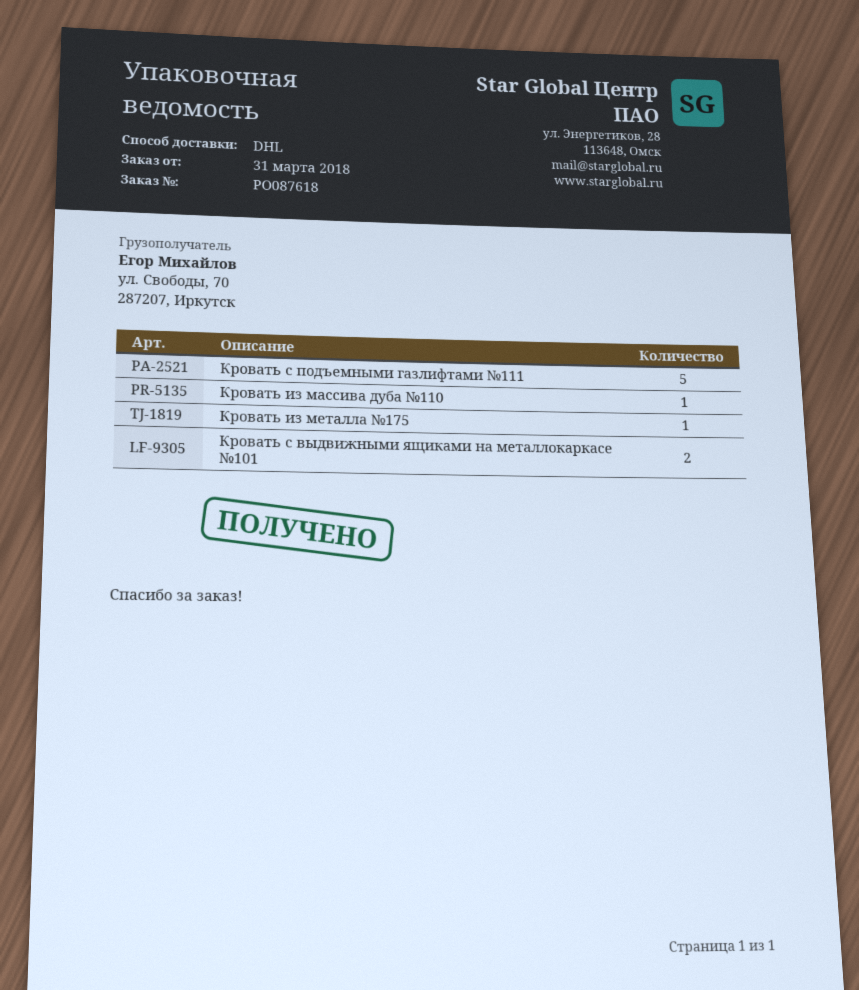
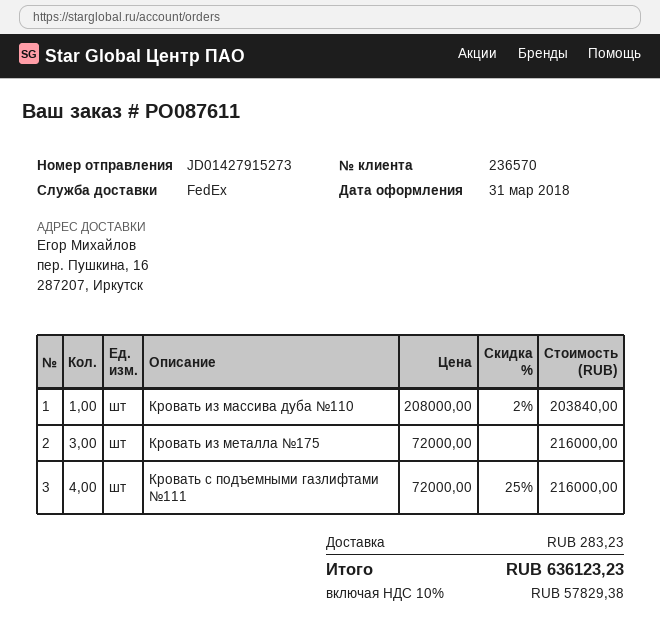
order number: PO087618 -> PO087611
shipping method: DHL -> FedEx
ship to: ул. Свободы, 70, 287207, Иркутск -> пер. Пушкина, 16, 287207, Иркутск
Кровать с подъемными газлифтами №111: 5 -> 4
Кровать из металла №175: 1 -> 3
Кровать с выдвижными ящиками на металлокаркасе №101: 2 -> none

